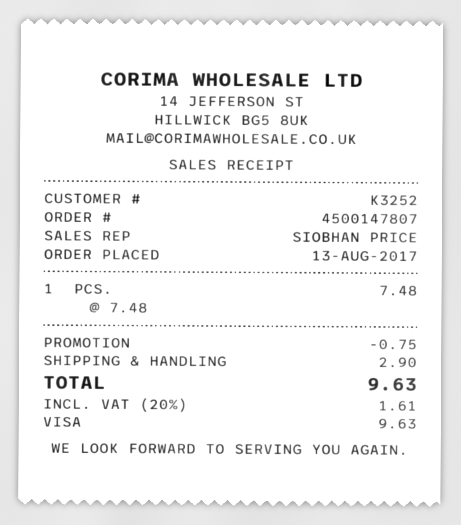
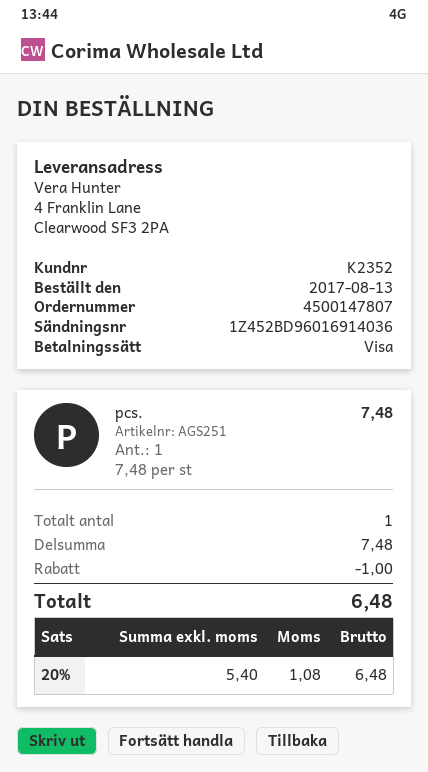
customer number: K3252 -> K2352
discount: 0.75 -> 1.00
shipping: 2.90 -> none
tax: 20% = 1.61 -> 20% = 1.08
total: 9.63 -> 6.48

